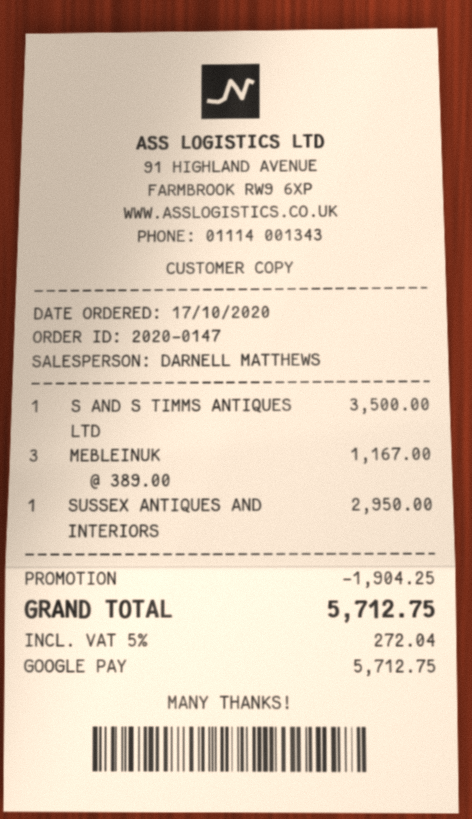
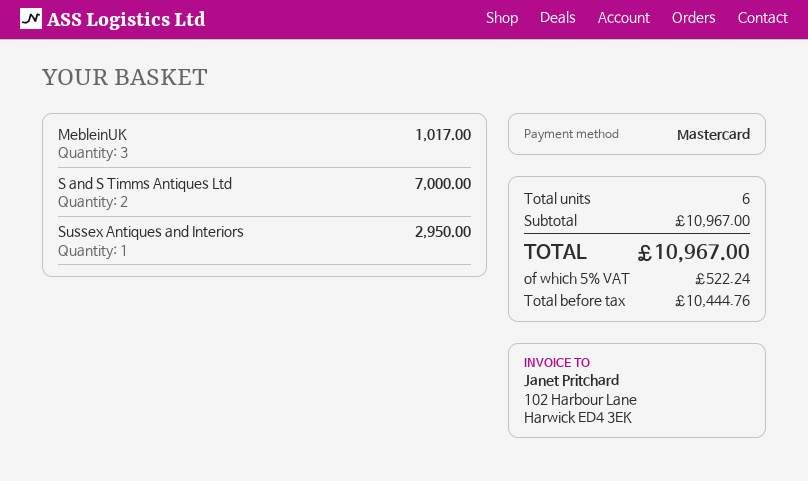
payment method: Google Pay -> Mastercard
S AND S TIMMS ANTIQUES LTD: 1 for 3500.00 -> 2 for 7000.00
MEBLEINUK: 3 for 1167.00 -> 3 for 1017.00
discount: 1904.25 -> none
tax: 5% = 272.04 -> 5% = 522.24
total: 5712.75 -> 10967.00

